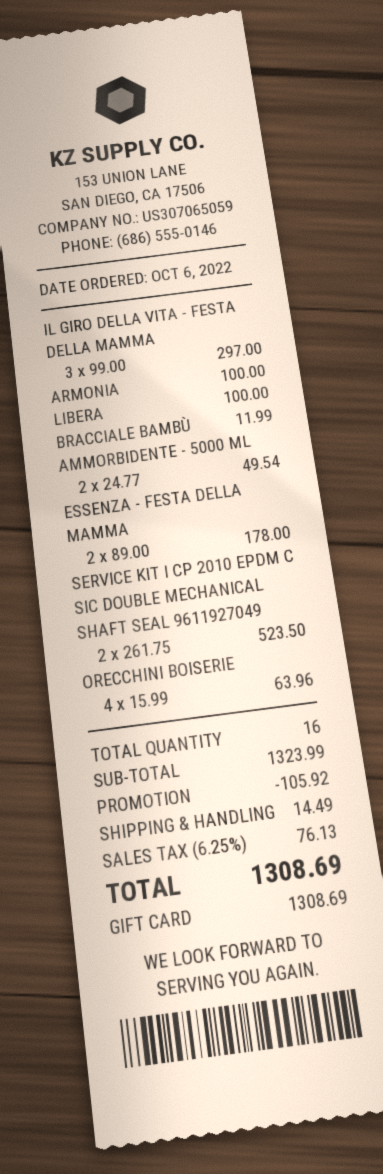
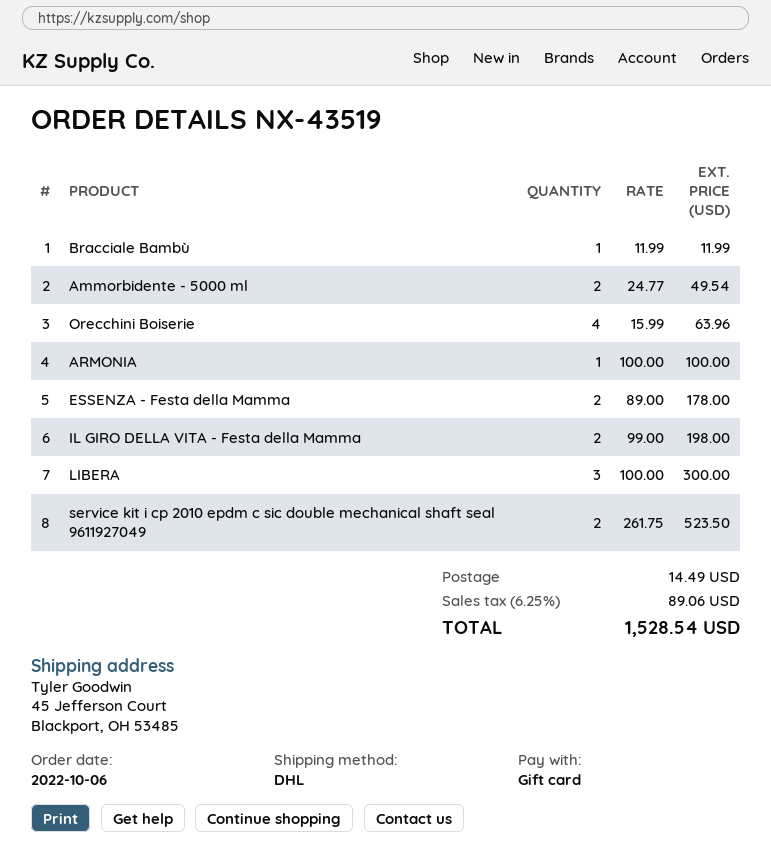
IL GIRO DELLA VITA - FESTA DELLA MAMMA: 3 x 99.00 = 297.00 -> 2 x 99.00 = 198.00
LIBERA: 1 x 100.00 = 100.00 -> 3 x 100.00 = 300.00
discount: 105.92 -> none
tax: 6.25% = 76.13 -> 6.25% = 89.06
total: 1308.69 -> 1528.54

